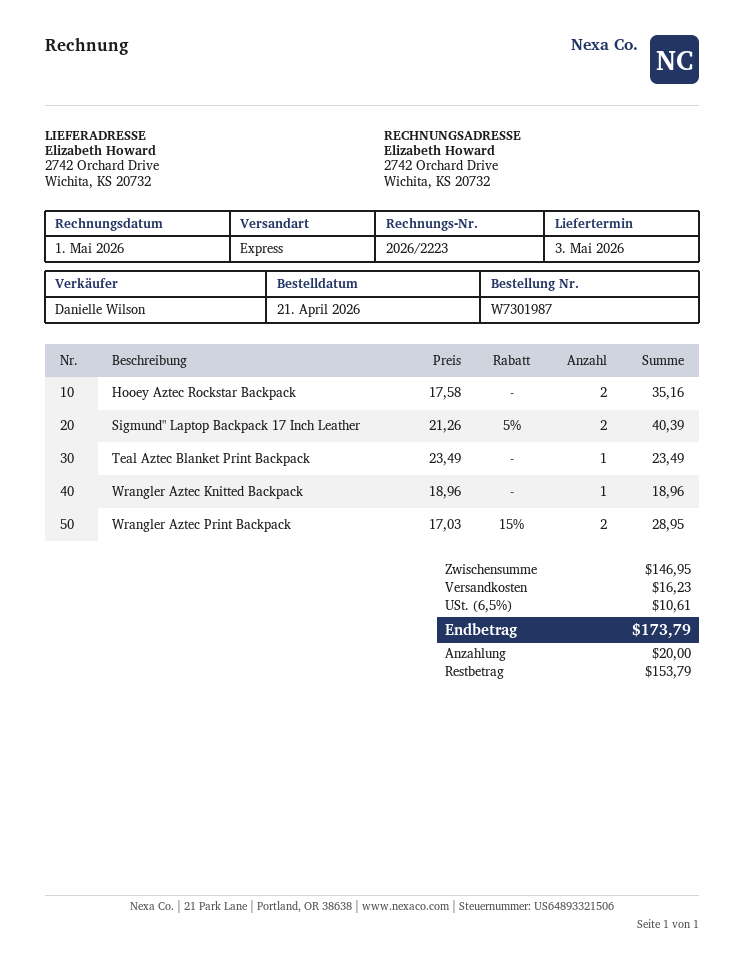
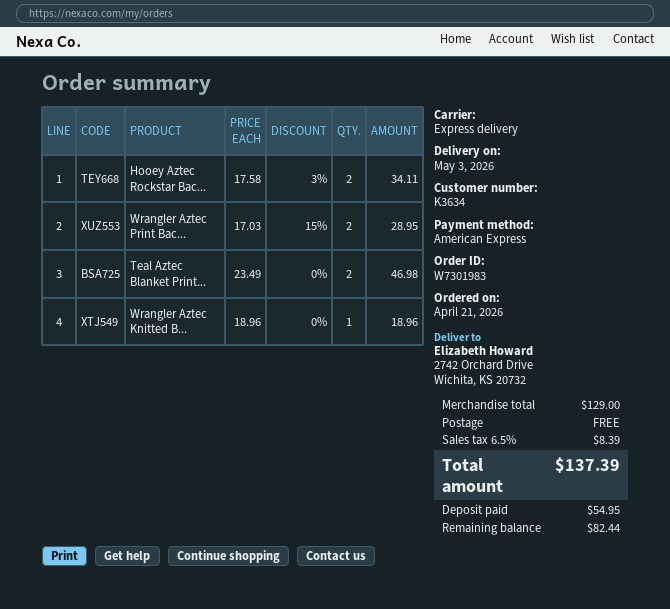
order number: W7301987 -> W7301983
Hooey Aztec Rockstar Backpack: 2 x 17.58 = 35.16 -> 2 x 17.58 - 3% = 34.11
Sigmund" Laptop Backpack 17 Inch Leather: 2 x 21.26 - 5% = 40.39 -> none
Teal Aztec Blanket Print Backpack: 1 x 23.49 = 23.49 -> 2 x 23.49 = 46.98
subtotal: 146.95 -> 129.00
shipping: 16.23 -> 0.00
tax: 6.5% = 10.61 -> 6.5% = 8.39
total: 173.79 -> 137.39
deposit: 20.00 -> 54.95
balance: 153.79 -> 82.44

